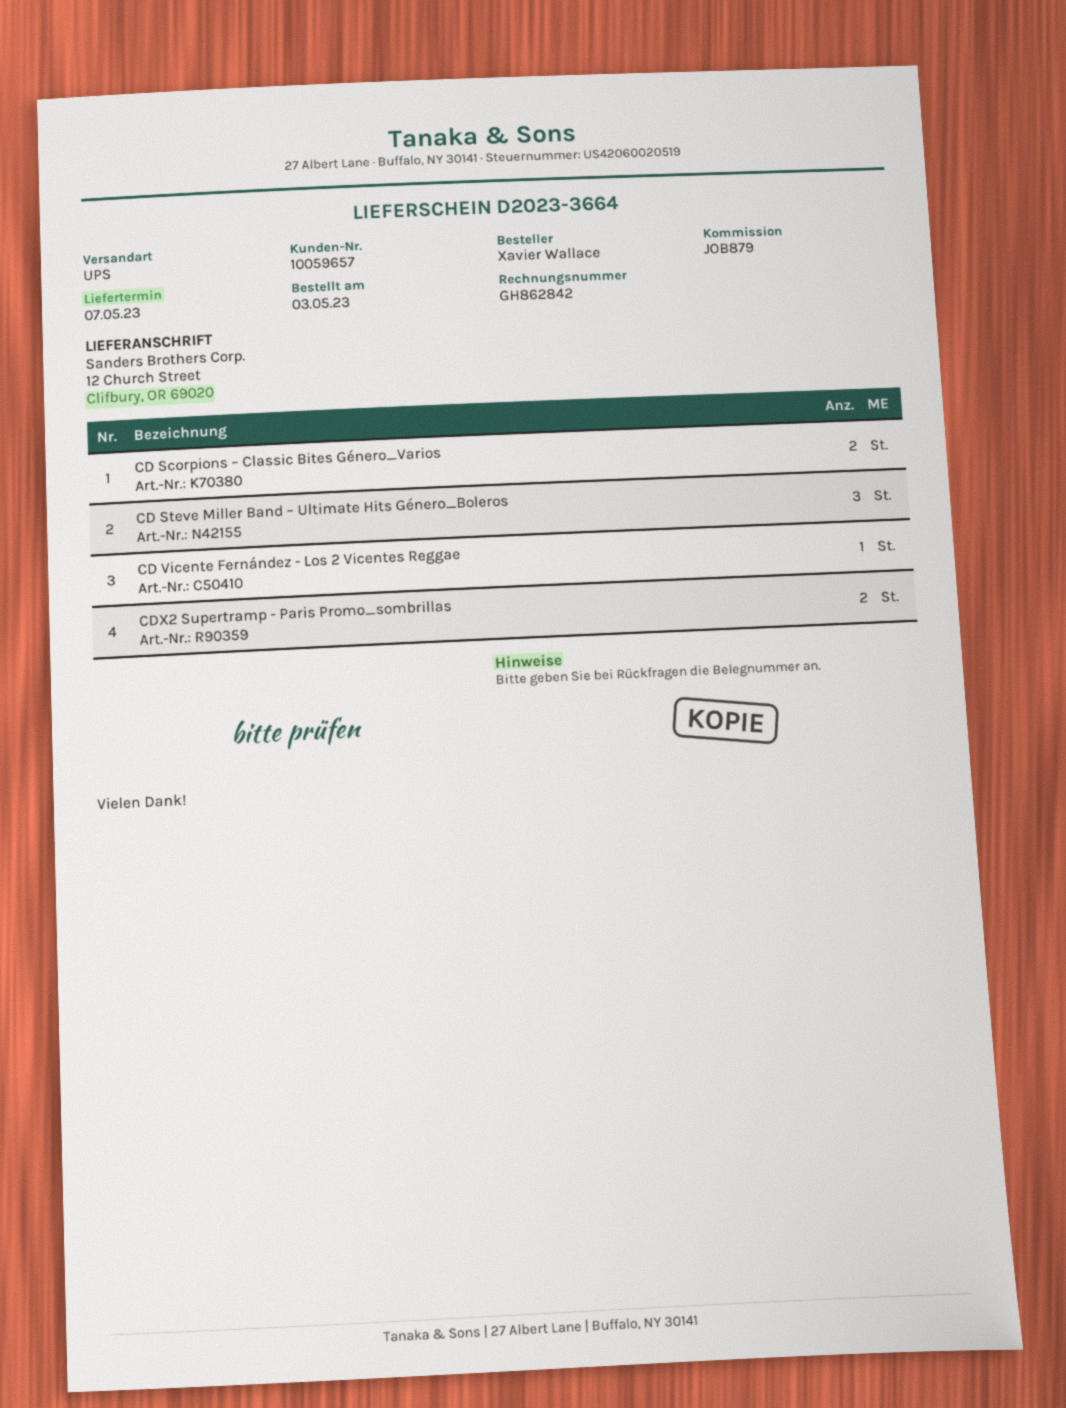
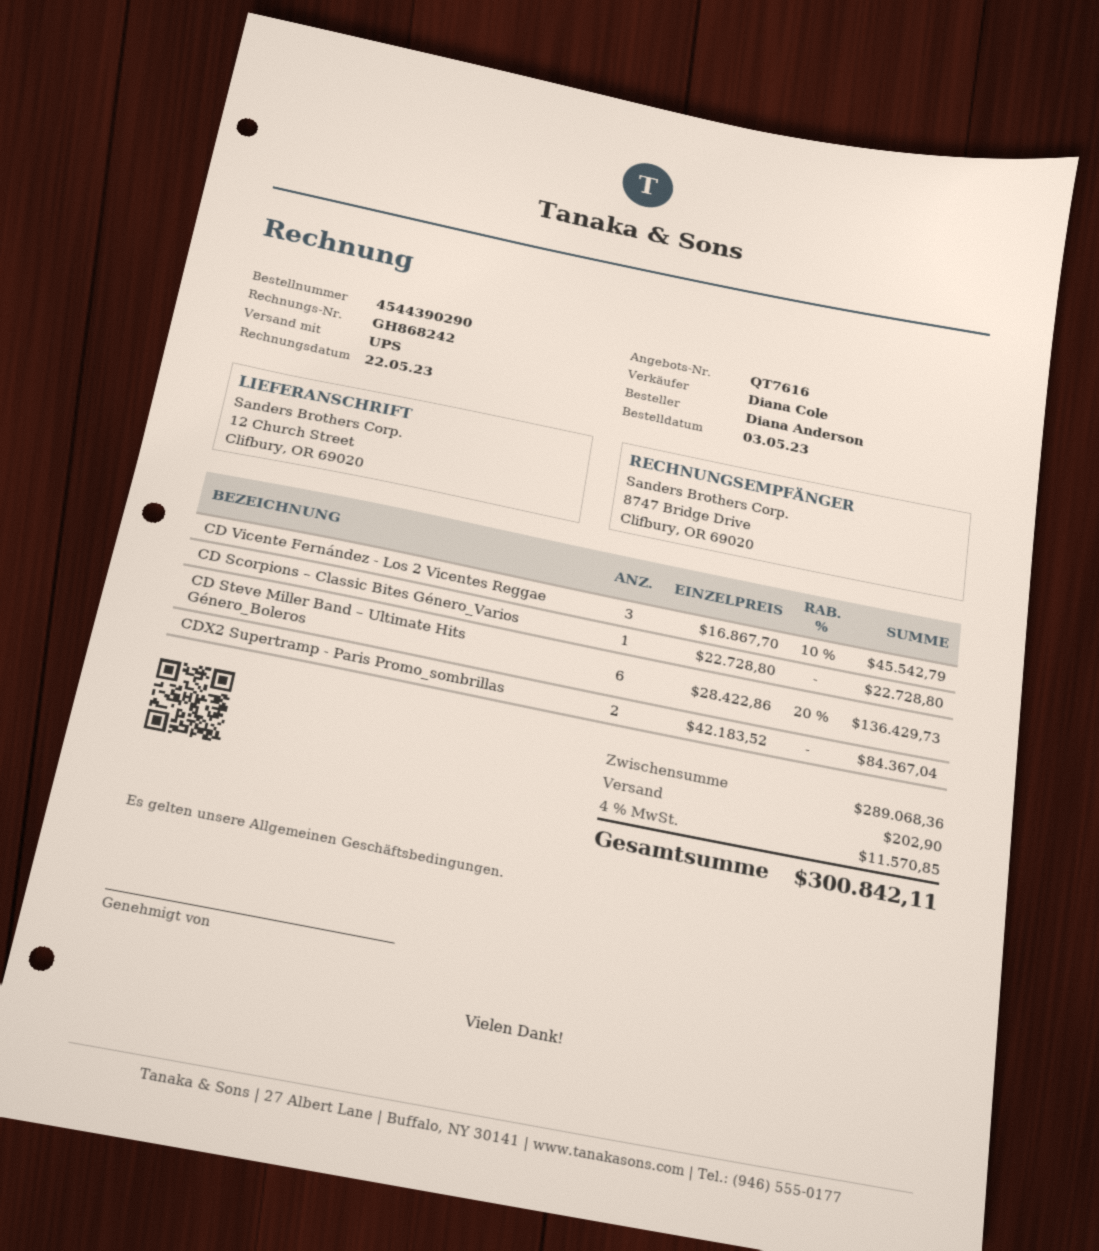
invoice number: GH862842 -> GH868242
ordered by: Xavier Wallace -> Diana Anderson
CD Scorpions – Classic Bites Género_Varios: 2 -> 1
CD Steve Miller Band – Ultimate Hits Género_Boleros: 3 -> 6
CD Vicente Fernández - Los 2 Vicentes Reggae: 1 -> 3

